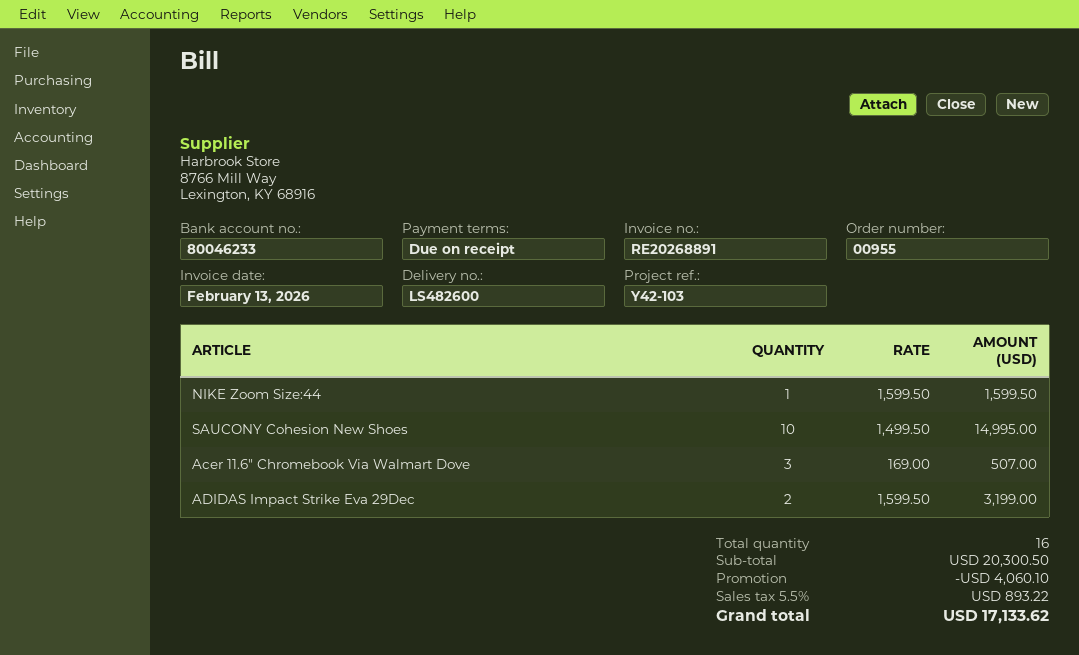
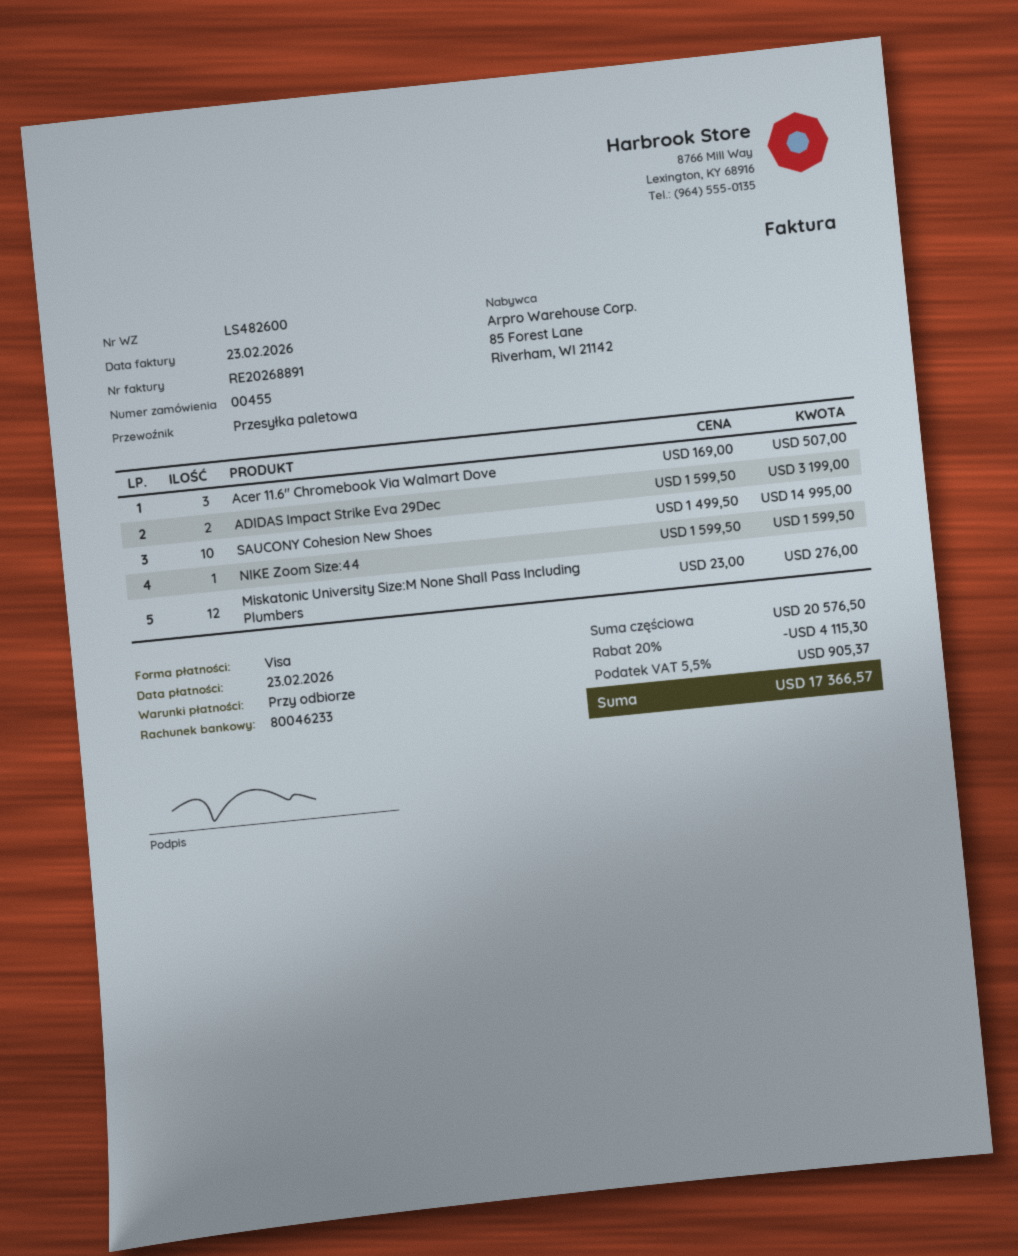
order number: 00955 -> 00455
invoice date: 2026-02-13 -> 2026-02-23
Miskatonic University Size:M None Shall Pass Including Plumbers: none -> 12 x 23.00 = 276.00
subtotal: 20300.50 -> 20576.50
discount: 4060.10 -> 4115.30
tax: 5.5% = 893.22 -> 5.5% = 905.37
total: 17133.62 -> 17366.57

